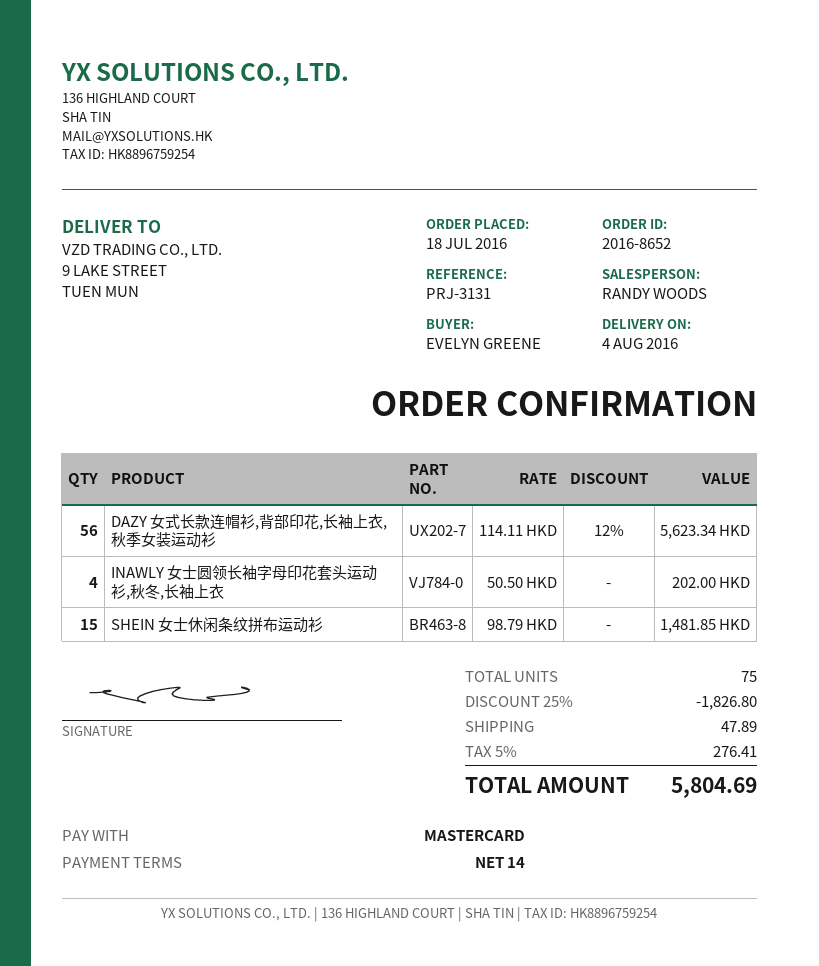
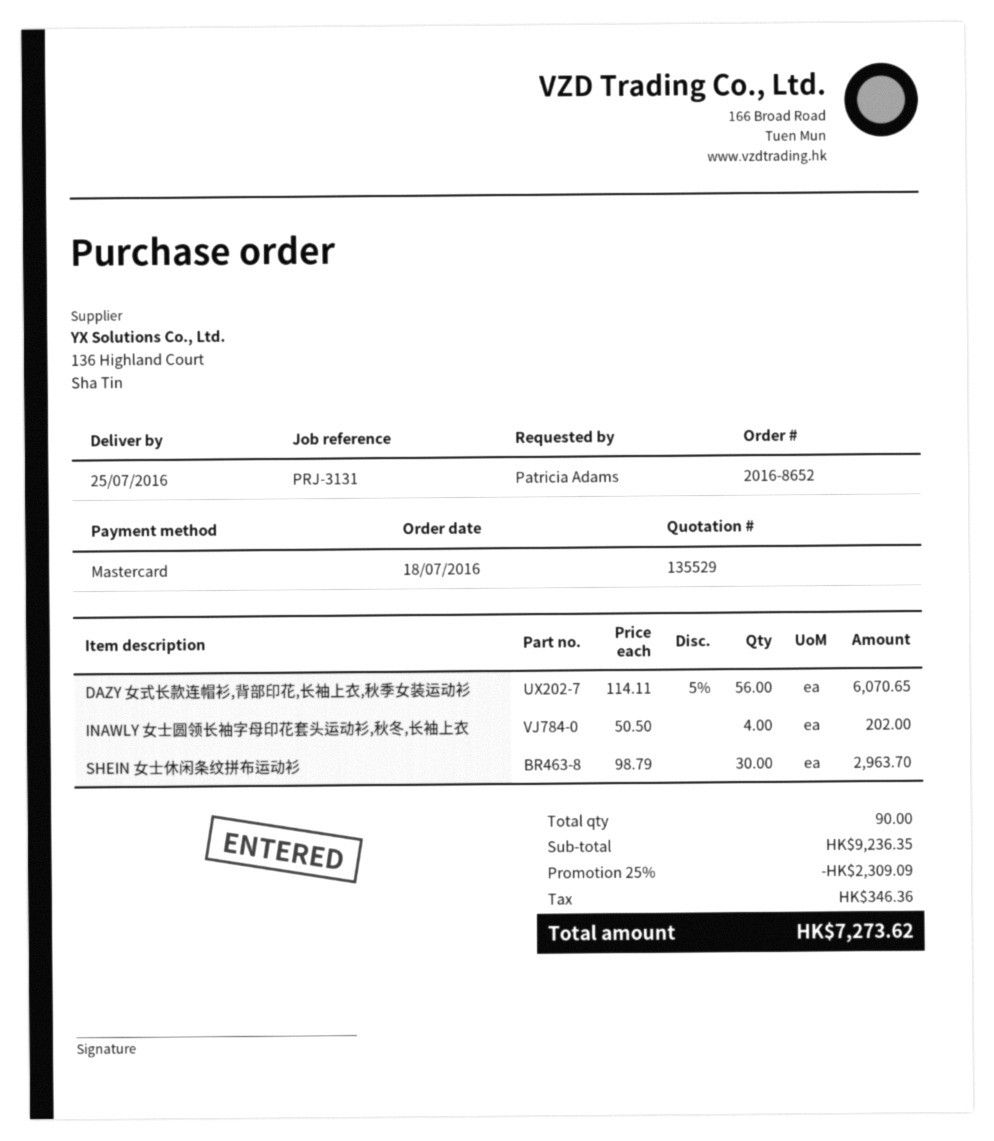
delivery date: 2016-08-04 -> 2016-07-25
ordered by: EVELYN GREENE -> Patricia Adams
DAZY 女式长款连帽衫,背部印花,长袖上衣,秋季女装运动衫: 56 x 114.11 - 12% = 5623.34 -> 56 x 114.11 - 5% = 6070.65
SHEIN 女士休闲条纹拼布运动衫: 15 x 98.79 = 1481.85 -> 30 x 98.79 = 2963.70
total quantity: 75 -> 90
discount: 25% = 1826.80 -> 25% = 2309.09
shipping: 47.89 -> none
tax: 276.41 -> 346.36
total: 5804.69 -> 7273.62

